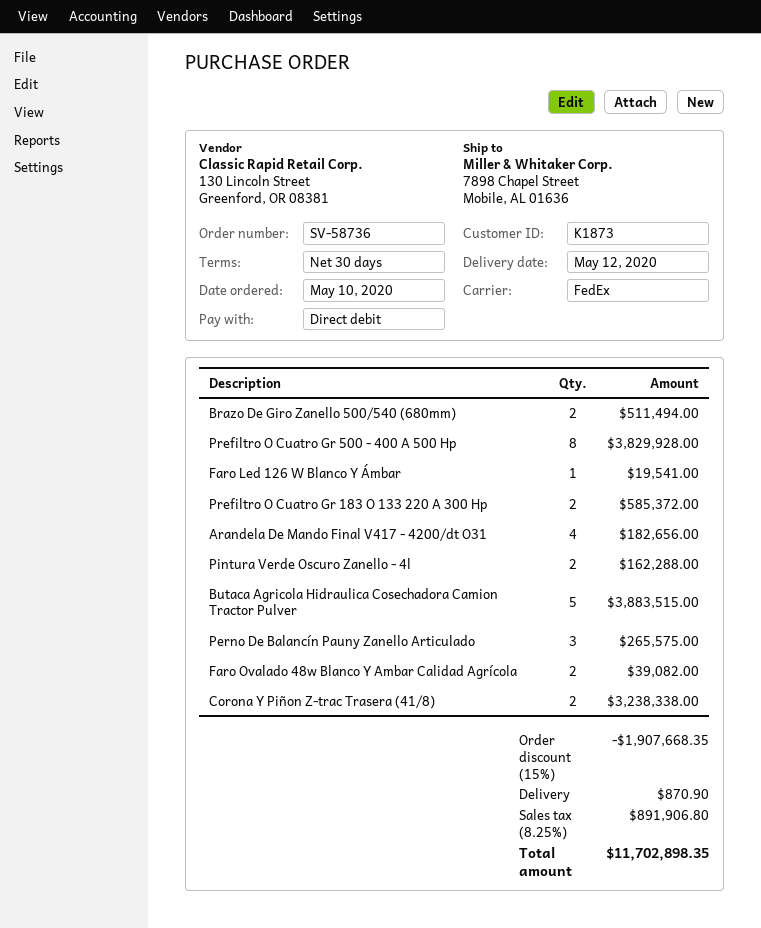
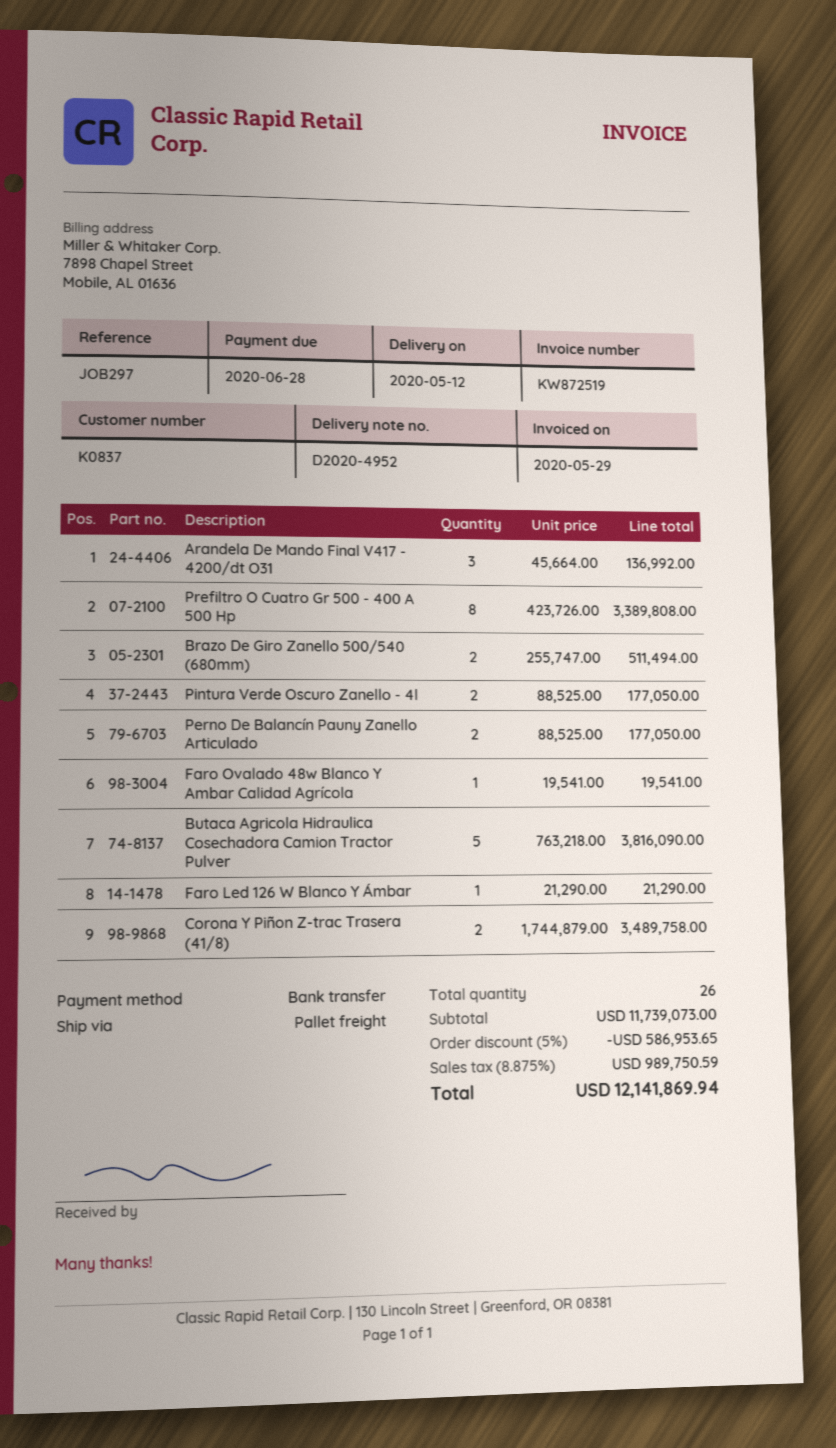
customer number: K1873 -> K0837
payment method: direct debit -> bank transfer
shipping method: FedEx -> pallet freight
Prefiltro O Cuatro Gr 500 - 400 A 500 Hp: 8 for 3829928.00 -> 8 for 3389808.00
Faro Led 126 W Blanco Y Ámbar: 1 for 19541.00 -> 1 for 21290.00
Prefiltro O Cuatro Gr 183 O 133 220 A 300 Hp: 2 for 585372.00 -> none
Arandela De Mando Final V417 - 4200/dt O31: 4 for 182656.00 -> 3 for 136992.00
Pintura Verde Oscuro Zanello - 4l: 2 for 162288.00 -> 2 for 177050.00
Butaca Agricola Hidraulica Cosechadora Camion Tractor Pulver: 5 for 3883515.00 -> 5 for 3816090.00
Perno De Balancín Pauny Zanello Articulado: 3 for 265575.00 -> 2 for 177050.00
Faro Ovalado 48w Blanco Y Ambar Calidad Agrícola: 2 for 39082.00 -> 1 for 19541.00
Corona Y Piñon Z-trac Trasera (41/8): 2 for 3238338.00 -> 2 for 3489758.00
discount: 15% = 1907668.35 -> 5% = 586953.65
shipping: 870.90 -> none
tax: 8.25% = 891906.80 -> 8.875% = 989750.59
total: 11702898.35 -> 12141869.94

